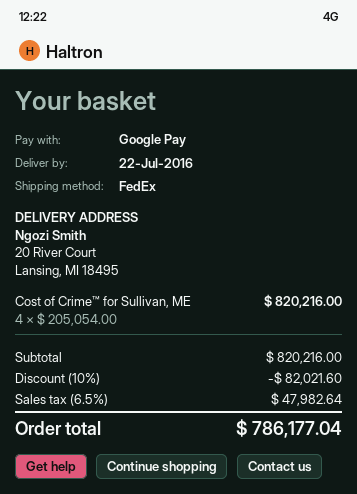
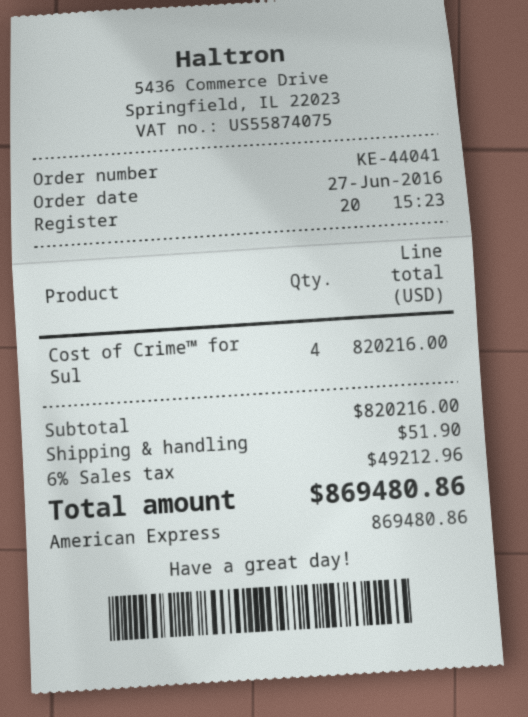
payment method: Google Pay -> American Express
discount: 10% = 82021.60 -> none
shipping: none -> 51.90
tax: 6.5% = 47982.64 -> 6% = 49212.96
total: 786177.04 -> 869480.86

